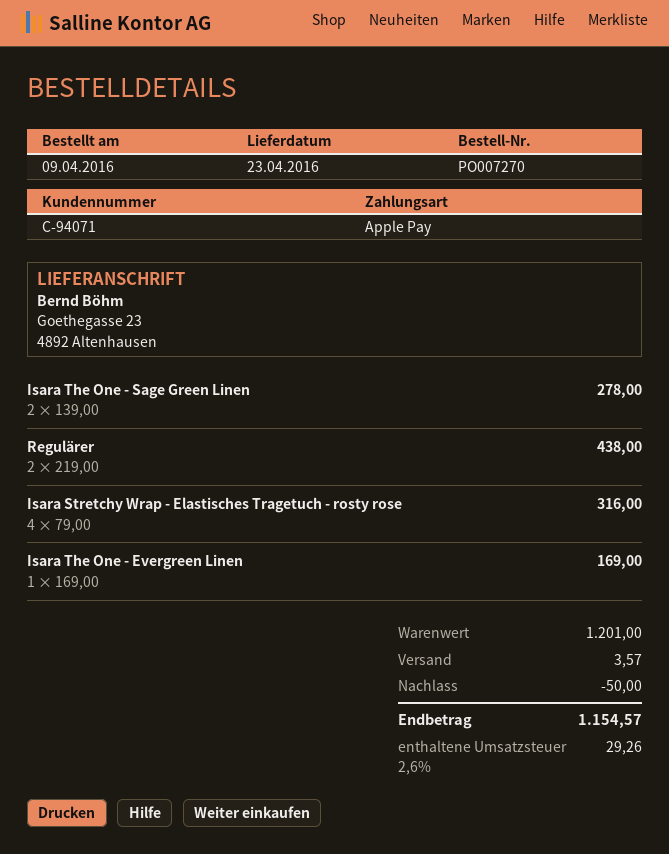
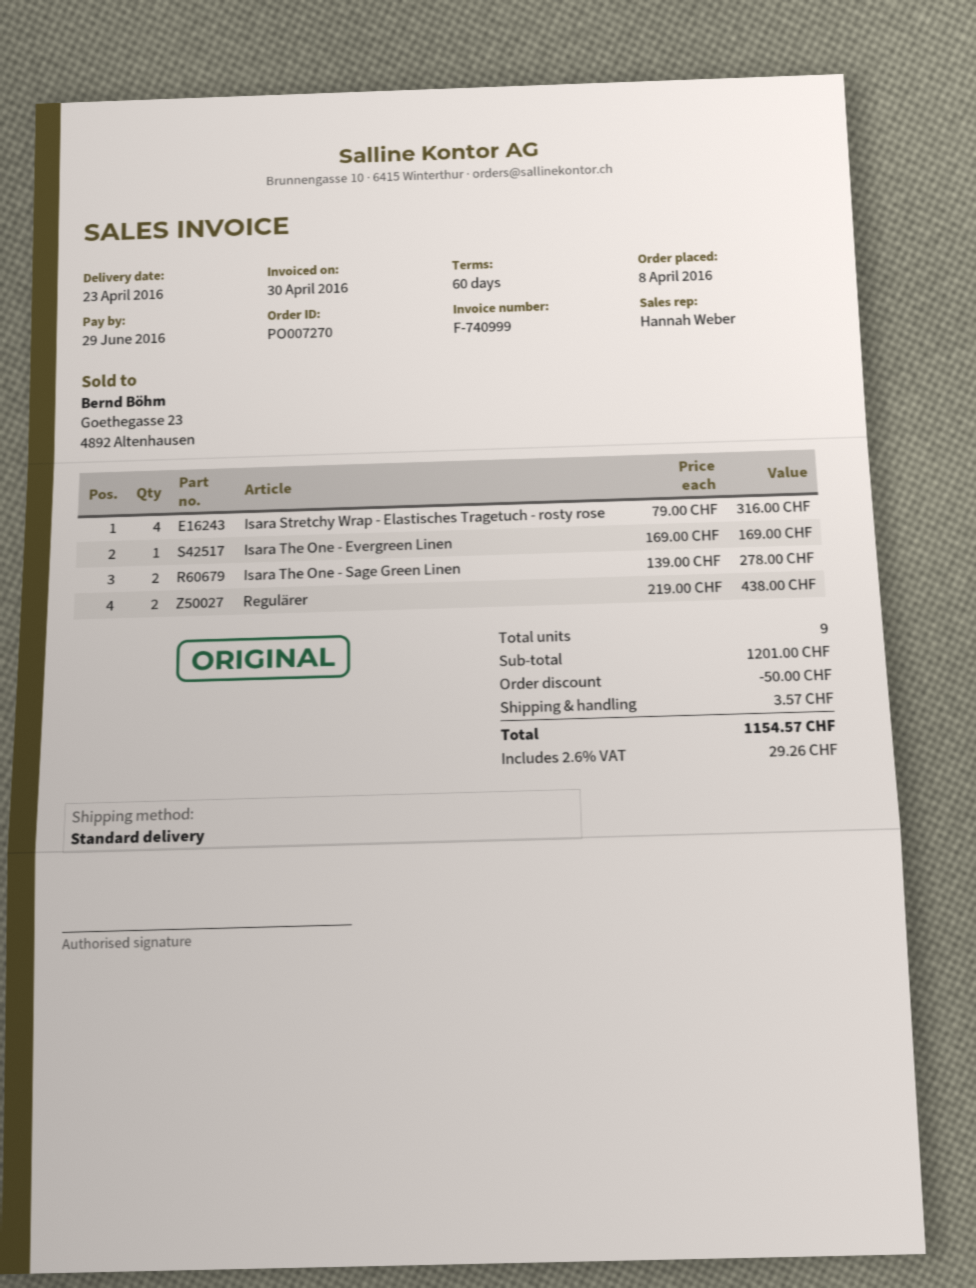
order date: 2016-04-09 -> 2016-04-08

